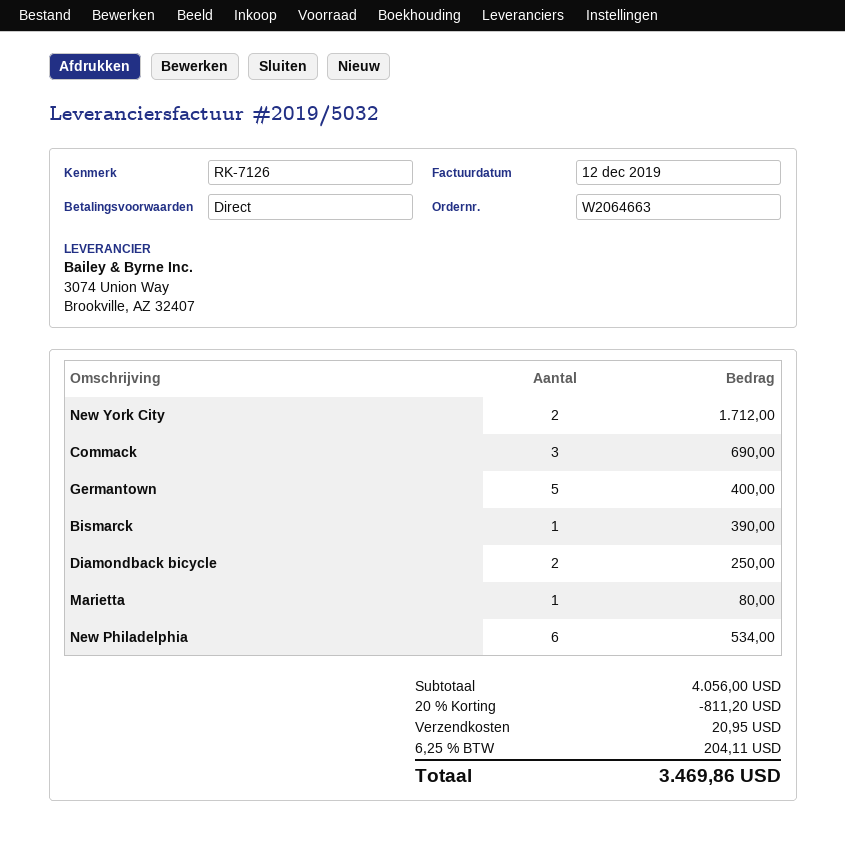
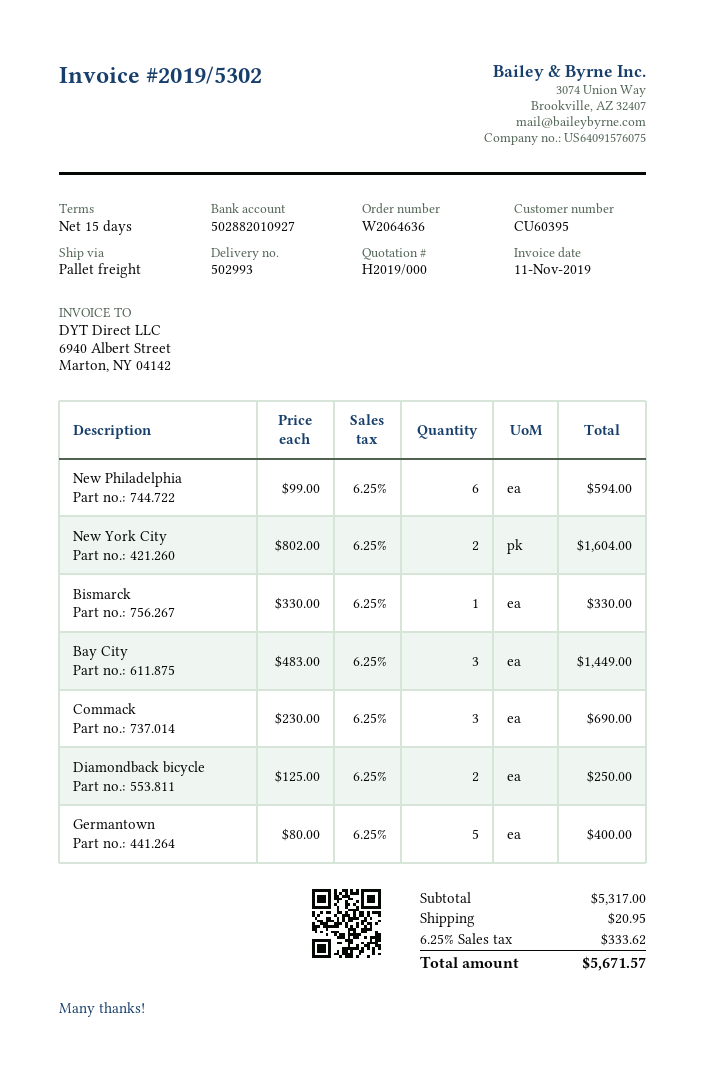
order number: W2064663 -> W2064636
invoice number: 2019/5032 -> 2019/5302
invoice date: 2019-12-12 -> 2019-11-11
payment terms: on receipt -> 15 days
New York City: 2 for 1712.00 -> 2 for 1604.00
Bismarck: 1 for 390.00 -> 1 for 330.00
Marietta: 1 for 80.00 -> none
New Philadelphia: 6 for 534.00 -> 6 for 594.00
Bay City: none -> 3 for 1449.00
subtotal: 4056.00 -> 5317.00
discount: 20% = 811.20 -> none
tax: 6.25% = 204.11 -> 6.25% = 333.62
total: 3469.86 -> 5671.57

